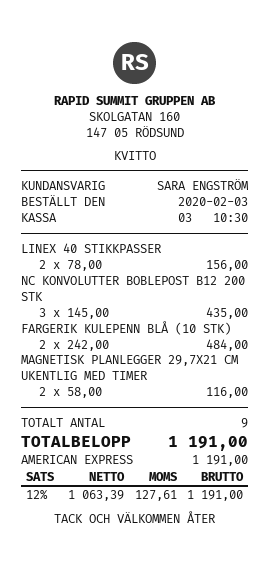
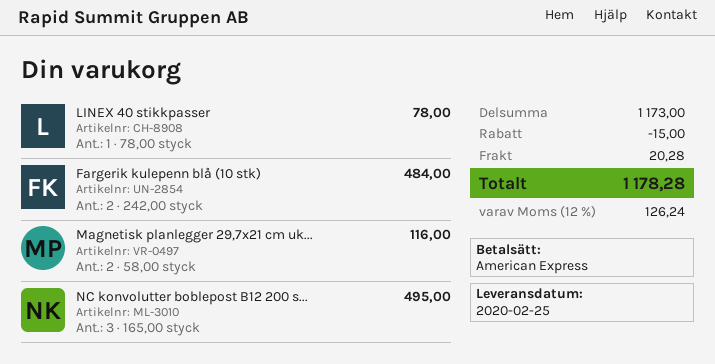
LINEX 40 STIKKPASSER: 2 x 78.00 = 156.00 -> 1 x 78.00 = 78.00
NC KONVOLUTTER BOBLEPOST B12 200 STK: 3 x 145.00 = 435.00 -> 3 x 165.00 = 495.00
discount: none -> 15.00
shipping: none -> 20.28
tax: 12% = 127.61 -> 12% = 126.24
total: 1191.00 -> 1178.28

